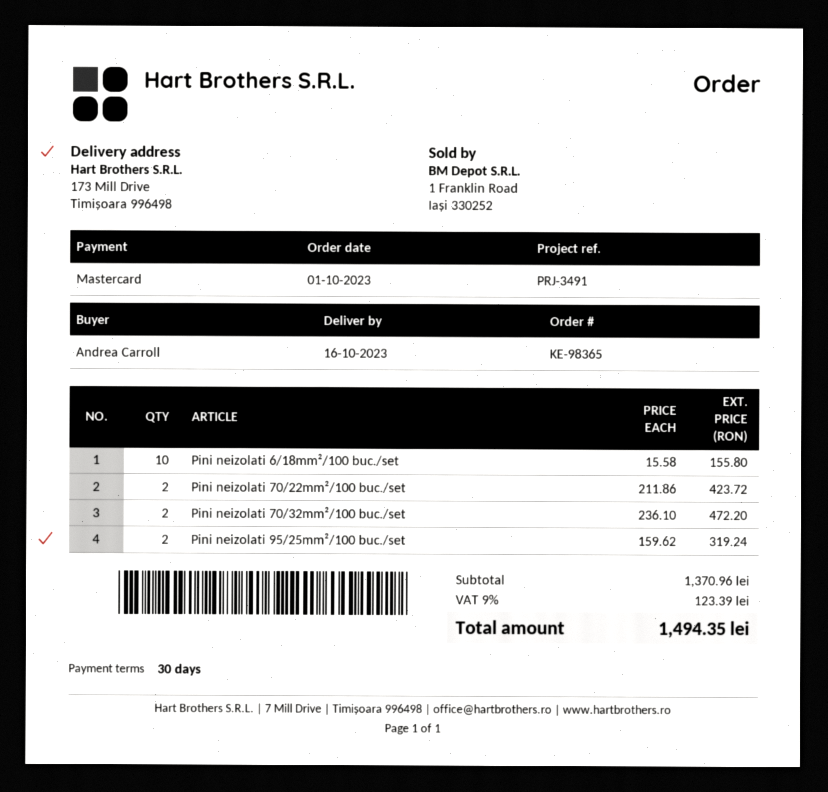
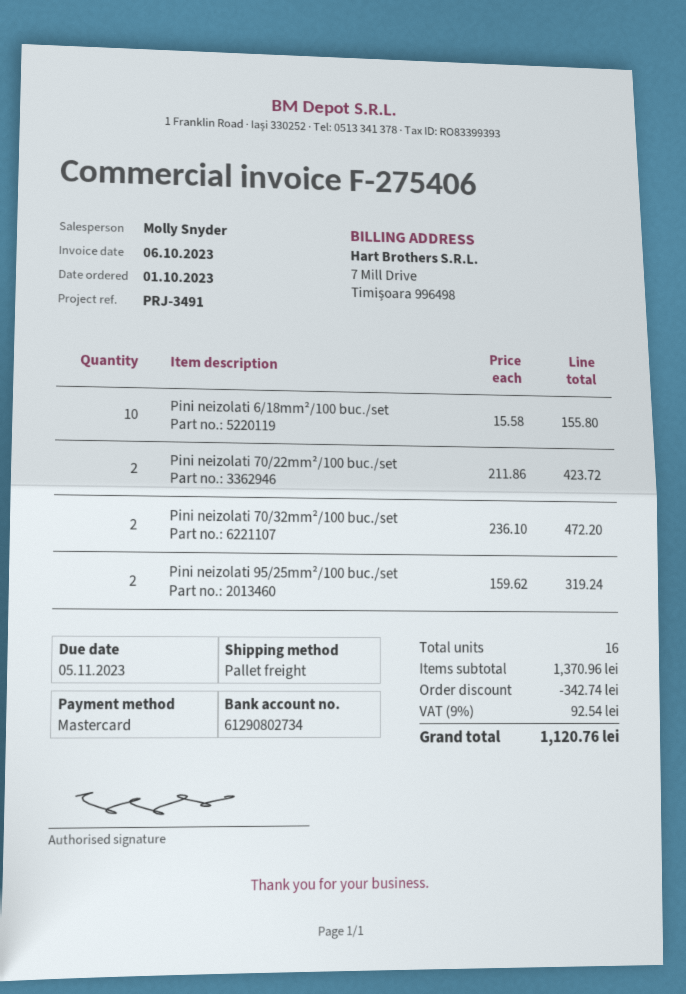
discount: none -> 342.74
tax: 9% = 123.39 -> 9% = 92.54
total: 1494.35 -> 1120.76

